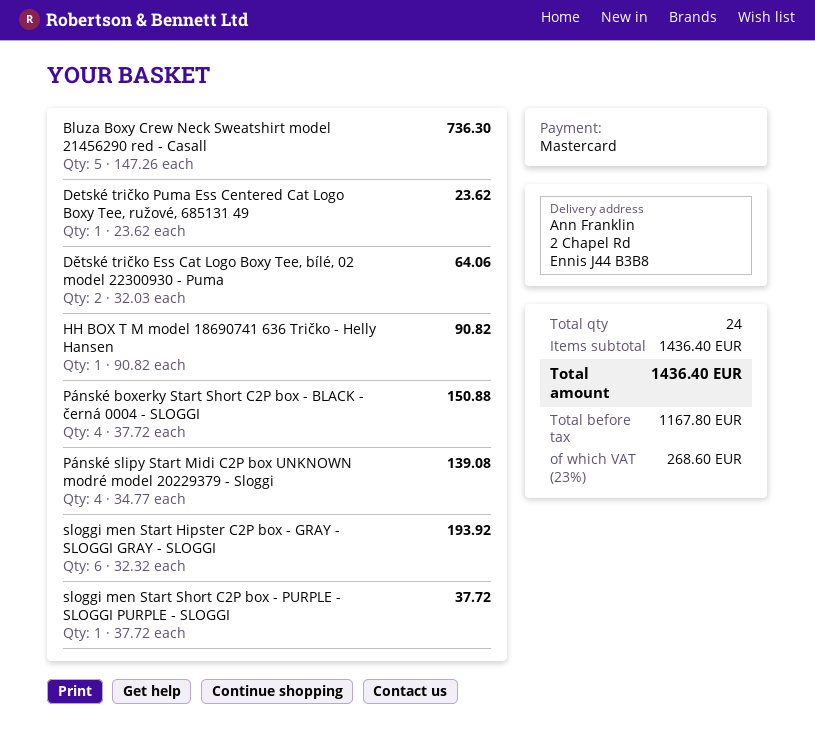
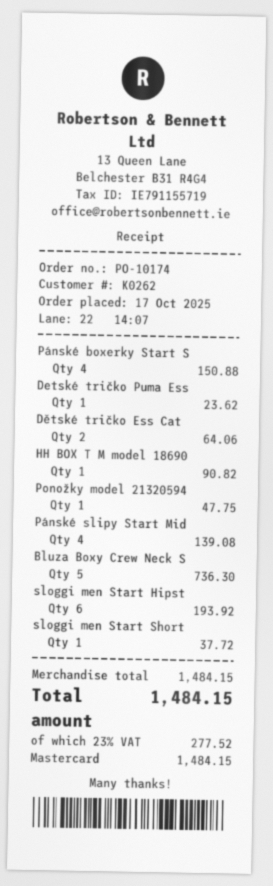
Ponožky model 21320594: none -> 1 for 47.75
subtotal: 1436.40 -> 1484.15
tax: 23% = 268.60 -> 23% = 277.52
total: 1436.40 -> 1484.15

